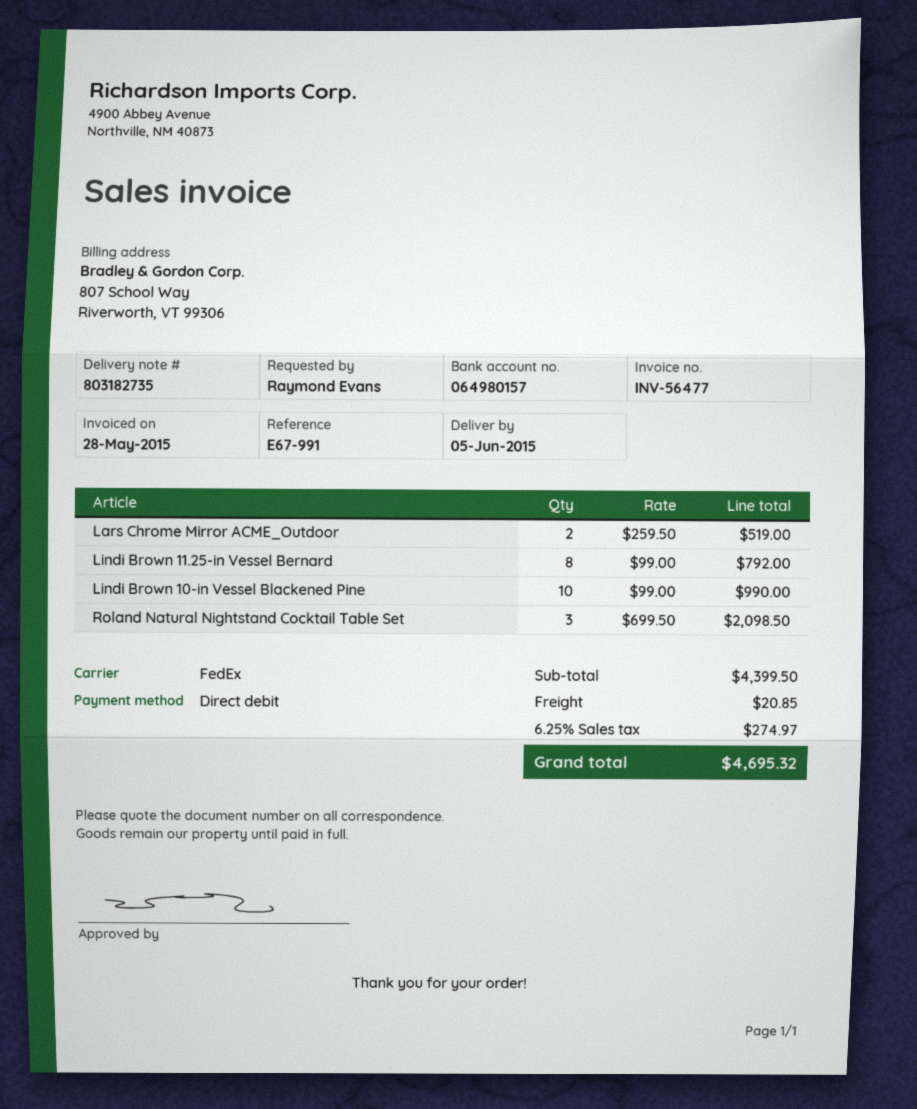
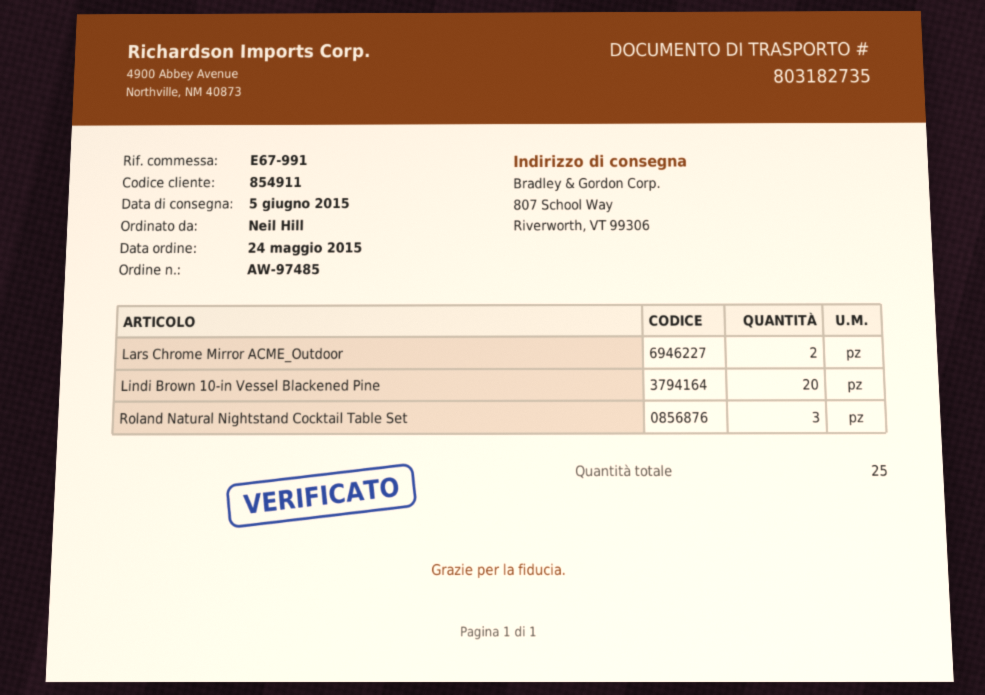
ordered by: Raymond Evans -> Neil Hill
Lindi Brown 11.25-in Vessel Bernard: 8 -> none
Lindi Brown 10-in Vessel Blackened Pine: 10 -> 20

